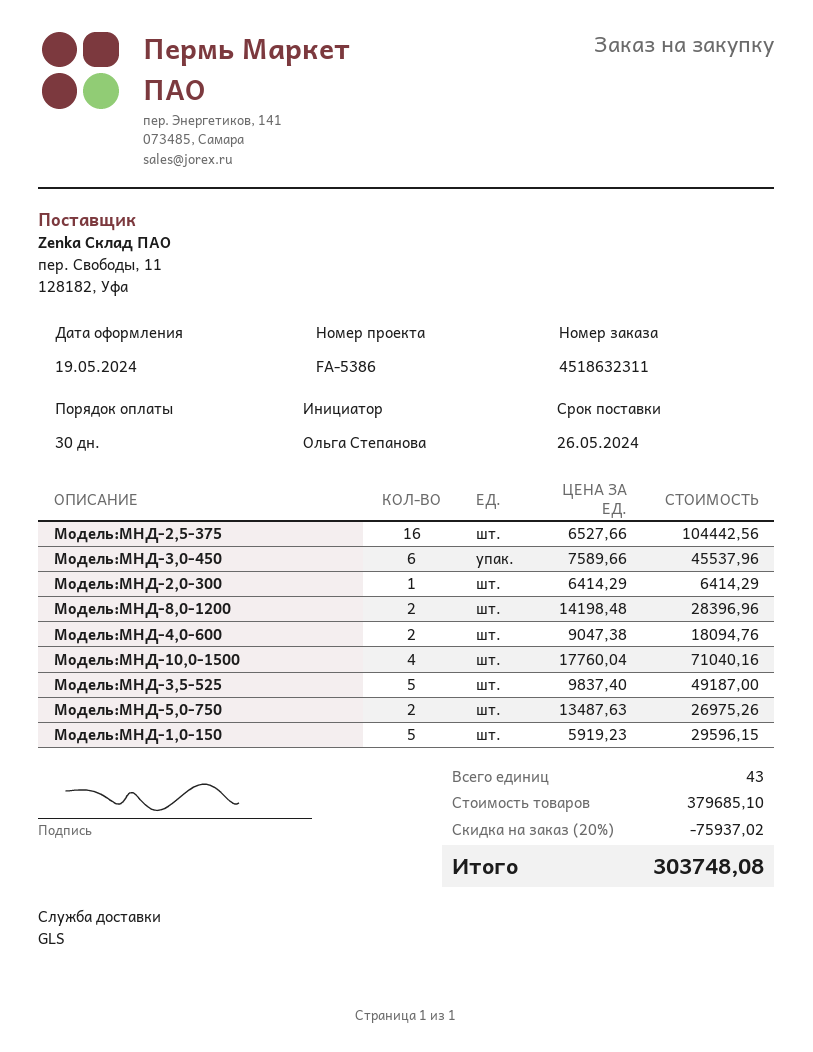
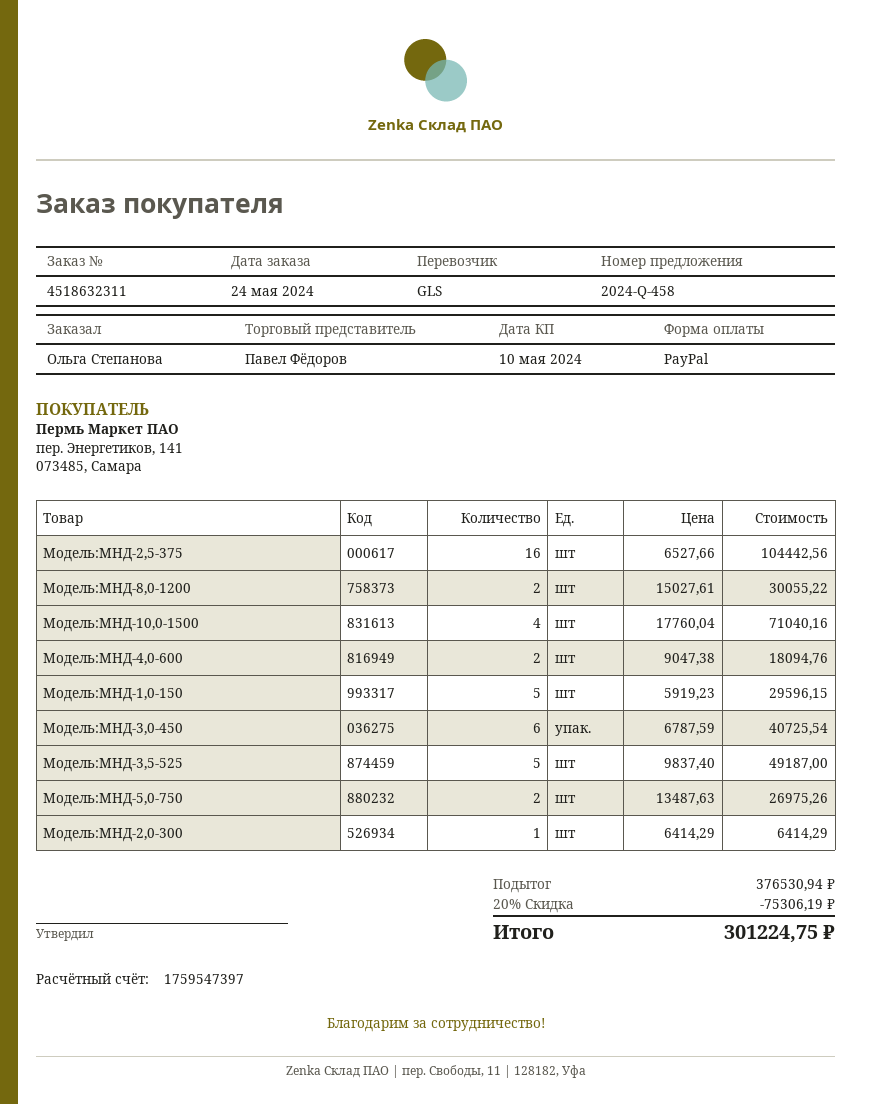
order date: 2024-05-19 -> 2024-05-24
Модель:МНД-3,0-450: 6 x 7589.66 = 45537.96 -> 6 x 6787.59 = 40725.54
Модель:МНД-8,0-1200: 2 x 14198.48 = 28396.96 -> 2 x 15027.61 = 30055.22
subtotal: 379685.10 -> 376530.94
discount: 20% = 75937.02 -> 20% = 75306.19
total: 303748.08 -> 301224.75

